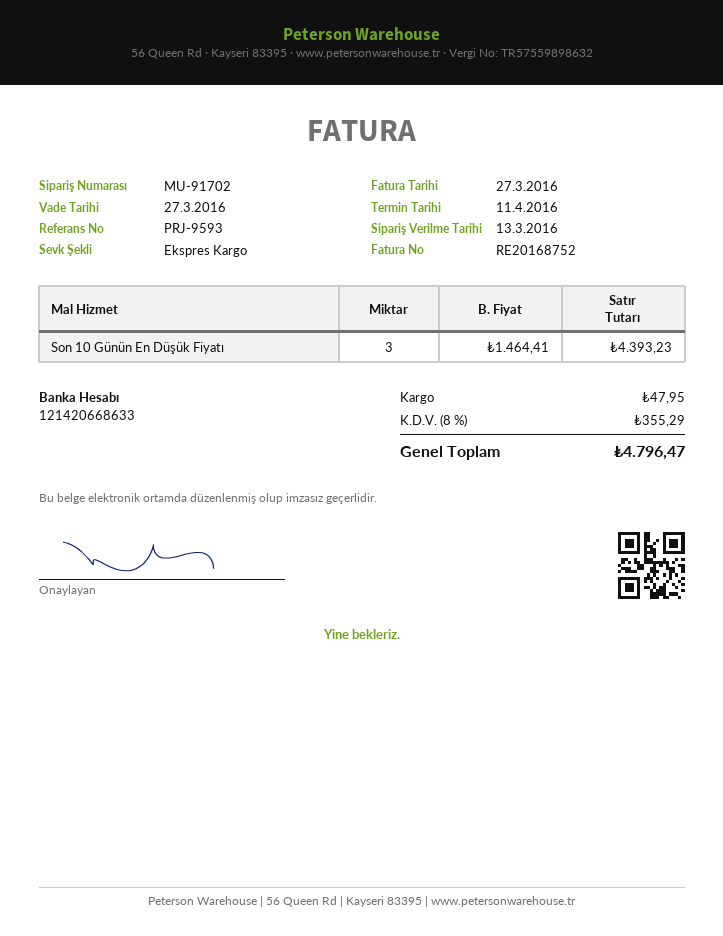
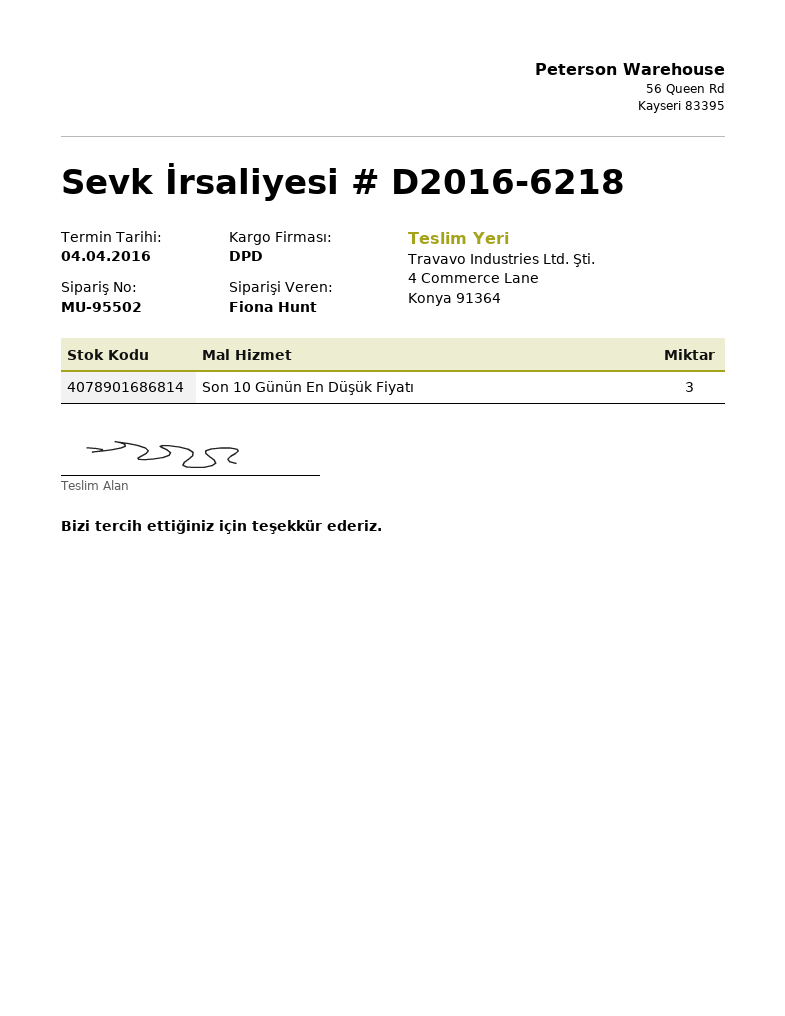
order number: MU-91702 -> MU-95502
delivery date: 2016-04-11 -> 2016-04-04
shipping method: express -> DPD

